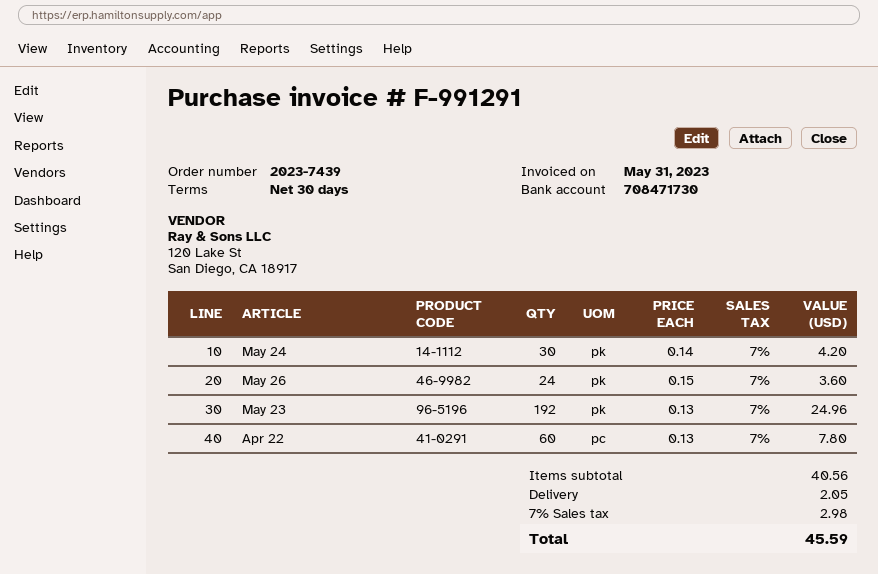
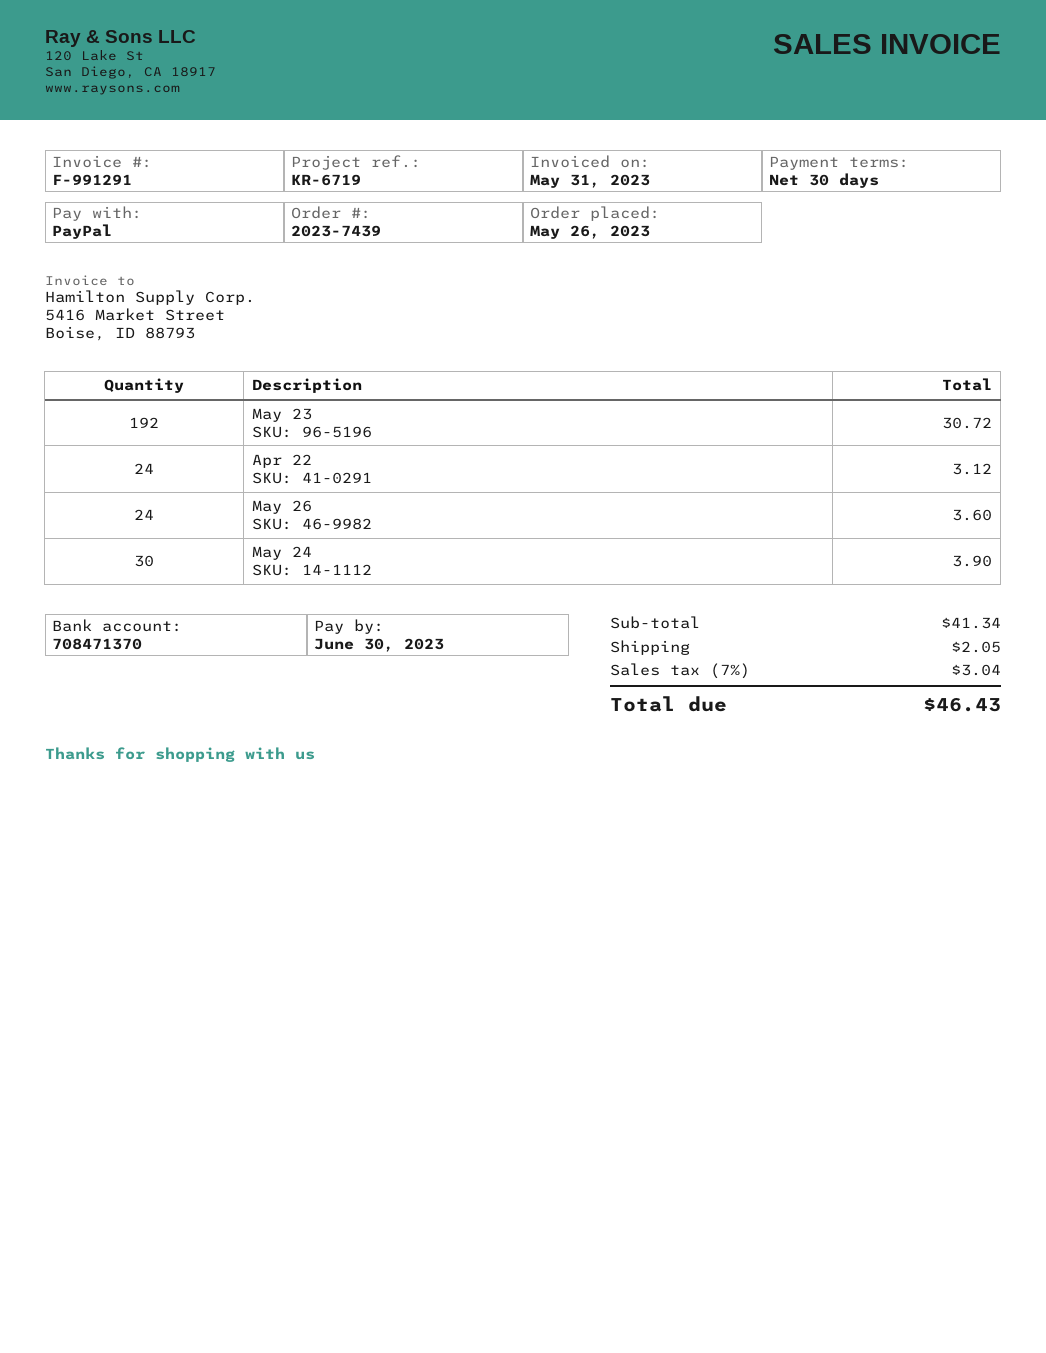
bank account: 708471730 -> 708471370
May 24: 30 for 4.20 -> 30 for 3.90
May 23: 192 for 24.96 -> 192 for 30.72
Apr 22: 60 for 7.80 -> 24 for 3.12
subtotal: 40.56 -> 41.34
tax: 7% = 2.98 -> 7% = 3.04
total: 45.59 -> 46.43

